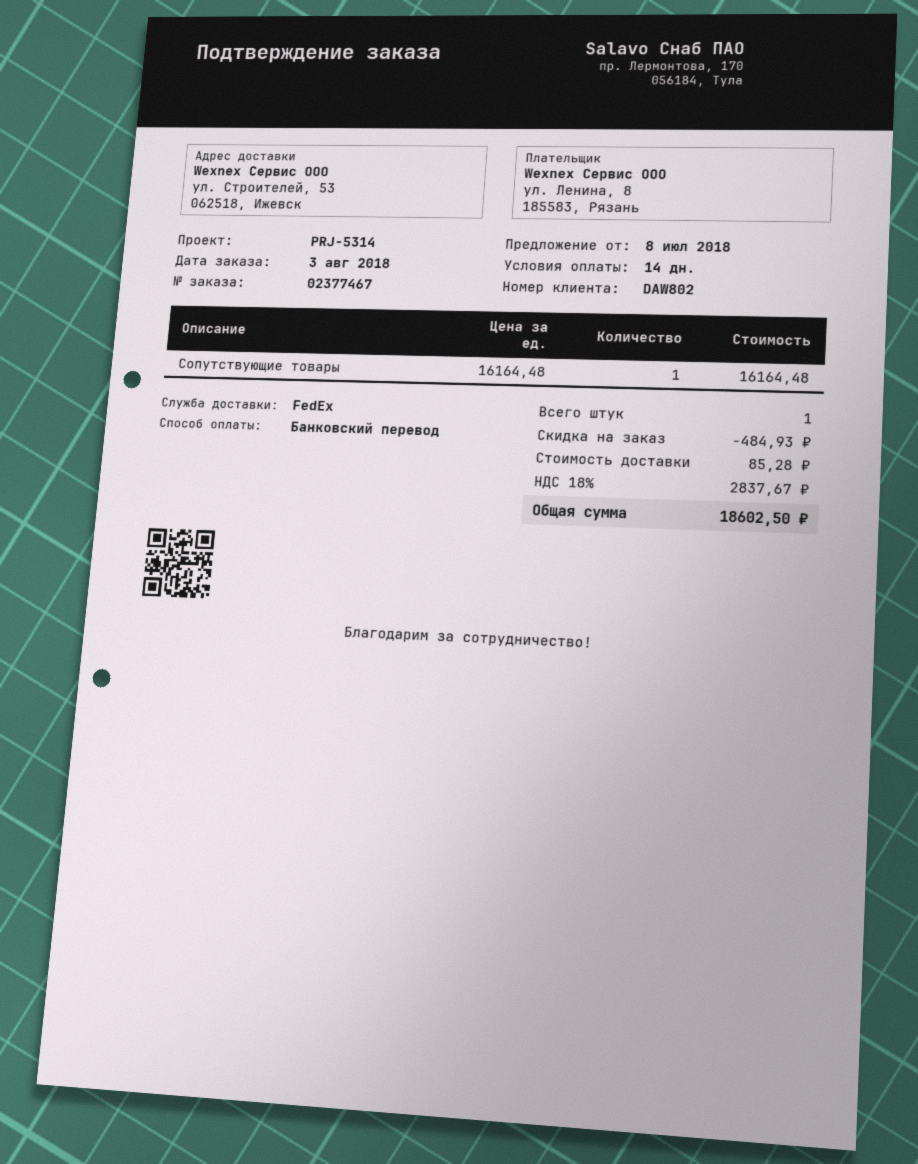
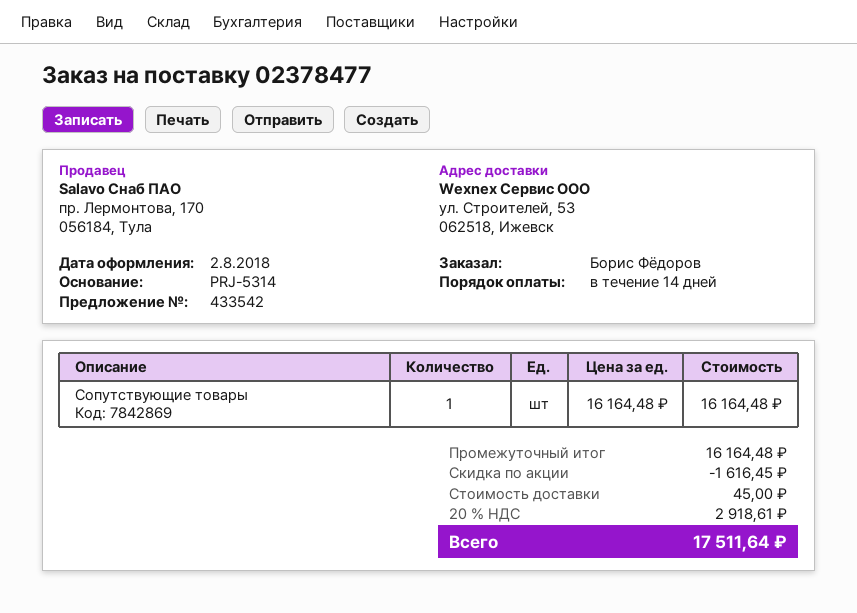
order number: 02377467 -> 02378477
order date: 2018-08-03 -> 2018-08-02
discount: 484.93 -> 1616.45
shipping: 85.28 -> 45.00
tax: 18% = 2837.67 -> 20% = 2918.61
total: 18602.50 -> 17511.64

